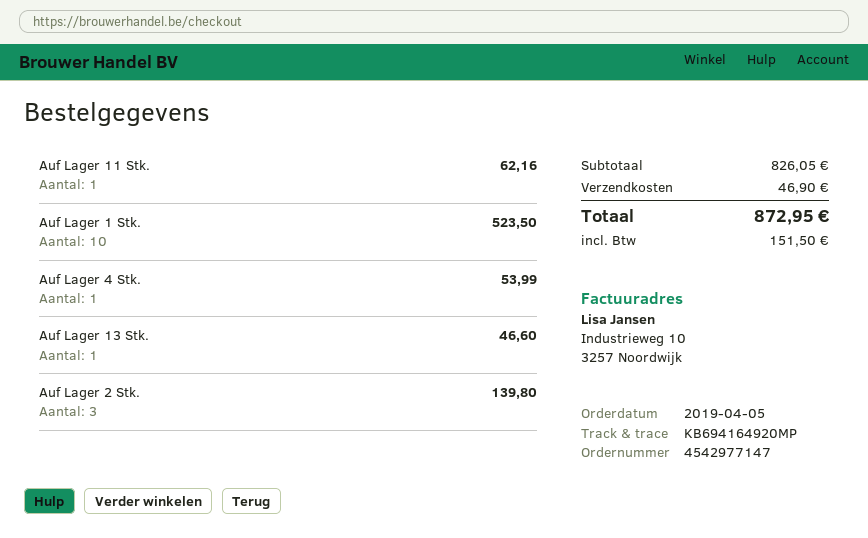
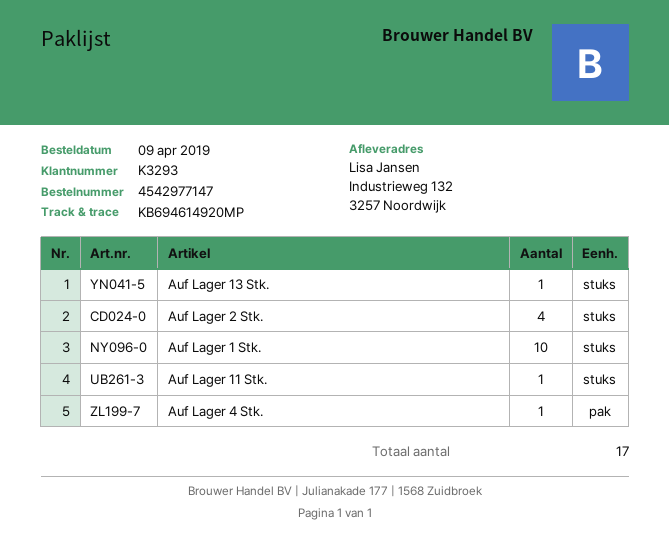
order date: 2019-04-05 -> 2019-04-09
tracking number: KB694164920MP -> KB694614920MP
Auf Lager 2 Stk.: 3 -> 4

